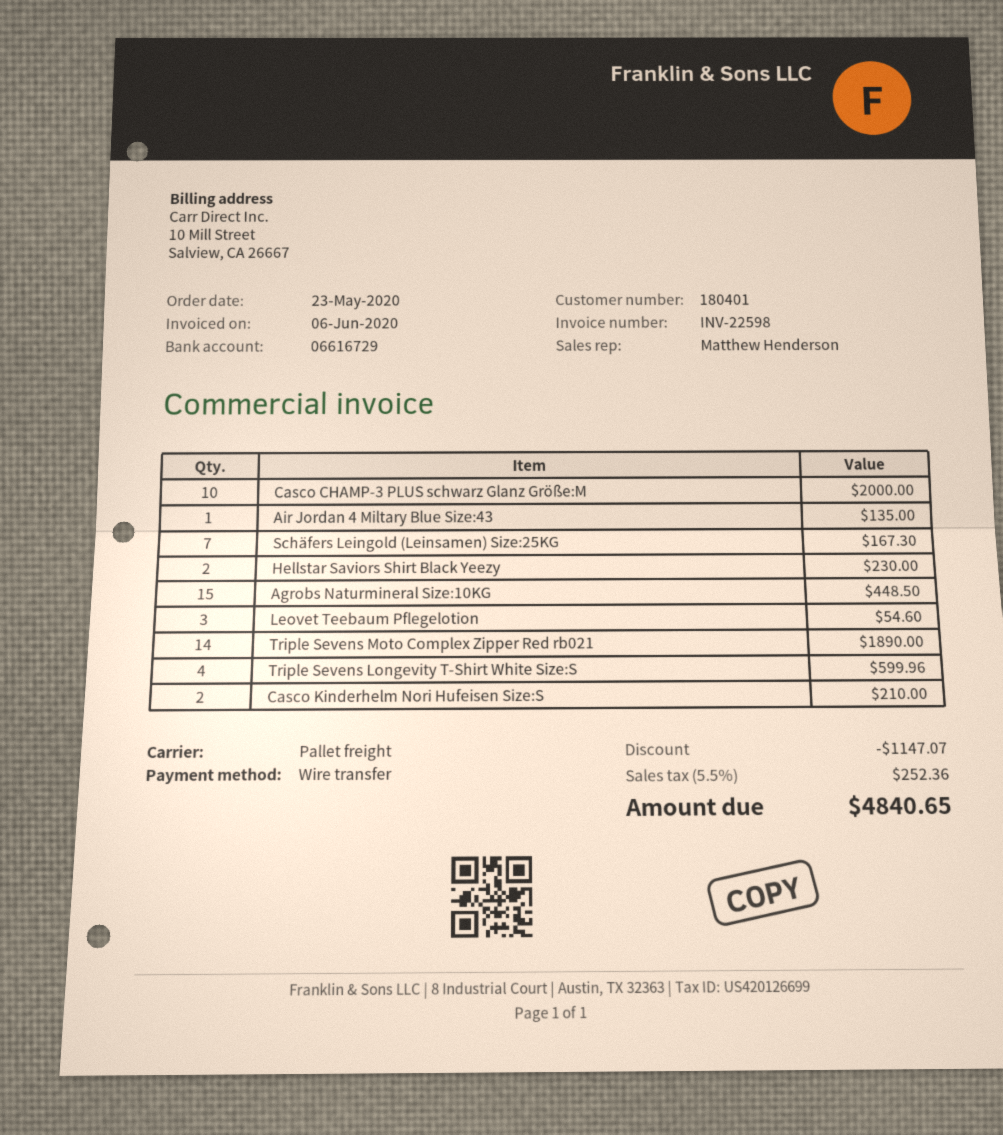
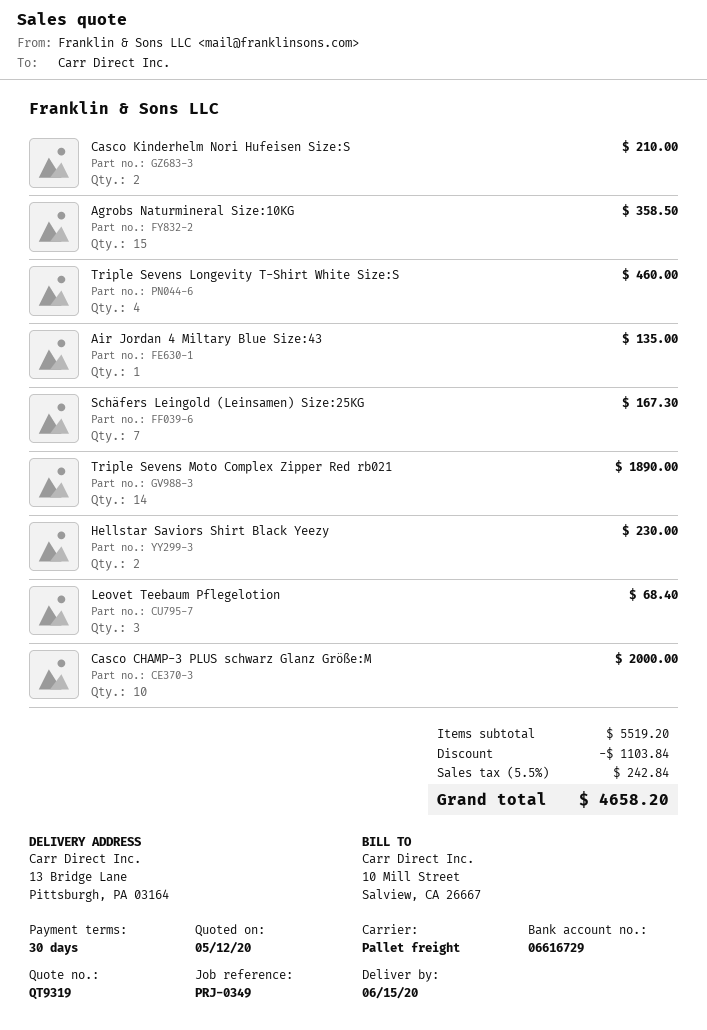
Agrobs Naturmineral Size:10KG: 15 for 448.50 -> 15 for 358.50
Leovet Teebaum Pflegelotion: 3 for 54.60 -> 3 for 68.40
Triple Sevens Longevity T-Shirt White Size:S: 4 for 599.96 -> 4 for 460.00
discount: 1147.07 -> 1103.84
tax: 5.5% = 252.36 -> 5.5% = 242.84
total: 4840.65 -> 4658.20

